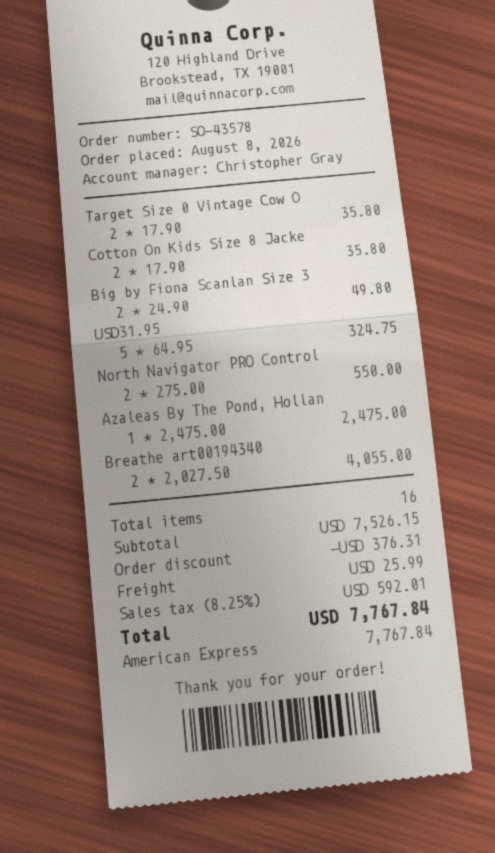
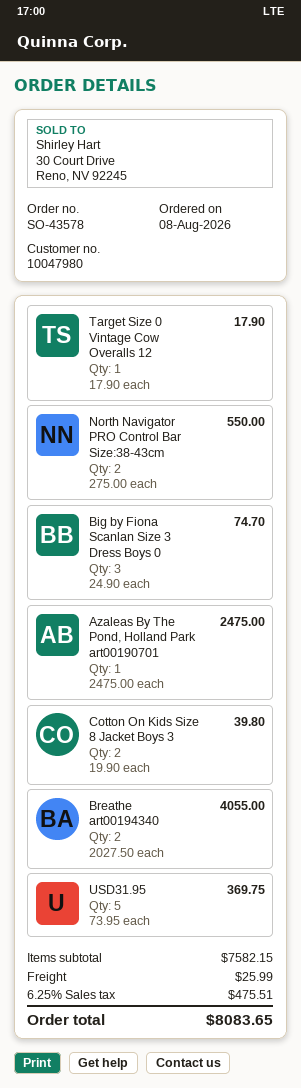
Target Size 0 Vintage Cow O: 2 x 17.90 = 35.80 -> 1 x 17.90 = 17.90
Cotton On Kids Size 8 Jacke: 2 x 17.90 = 35.80 -> 2 x 19.90 = 39.80
Big by Fiona Scanlan Size 3: 2 x 24.90 = 49.80 -> 3 x 24.90 = 74.70
USD31.95: 5 x 64.95 = 324.75 -> 5 x 73.95 = 369.75
subtotal: 7526.15 -> 7582.15
discount: 376.31 -> none
tax: 8.25% = 592.01 -> 6.25% = 475.51
total: 7767.84 -> 8083.65

